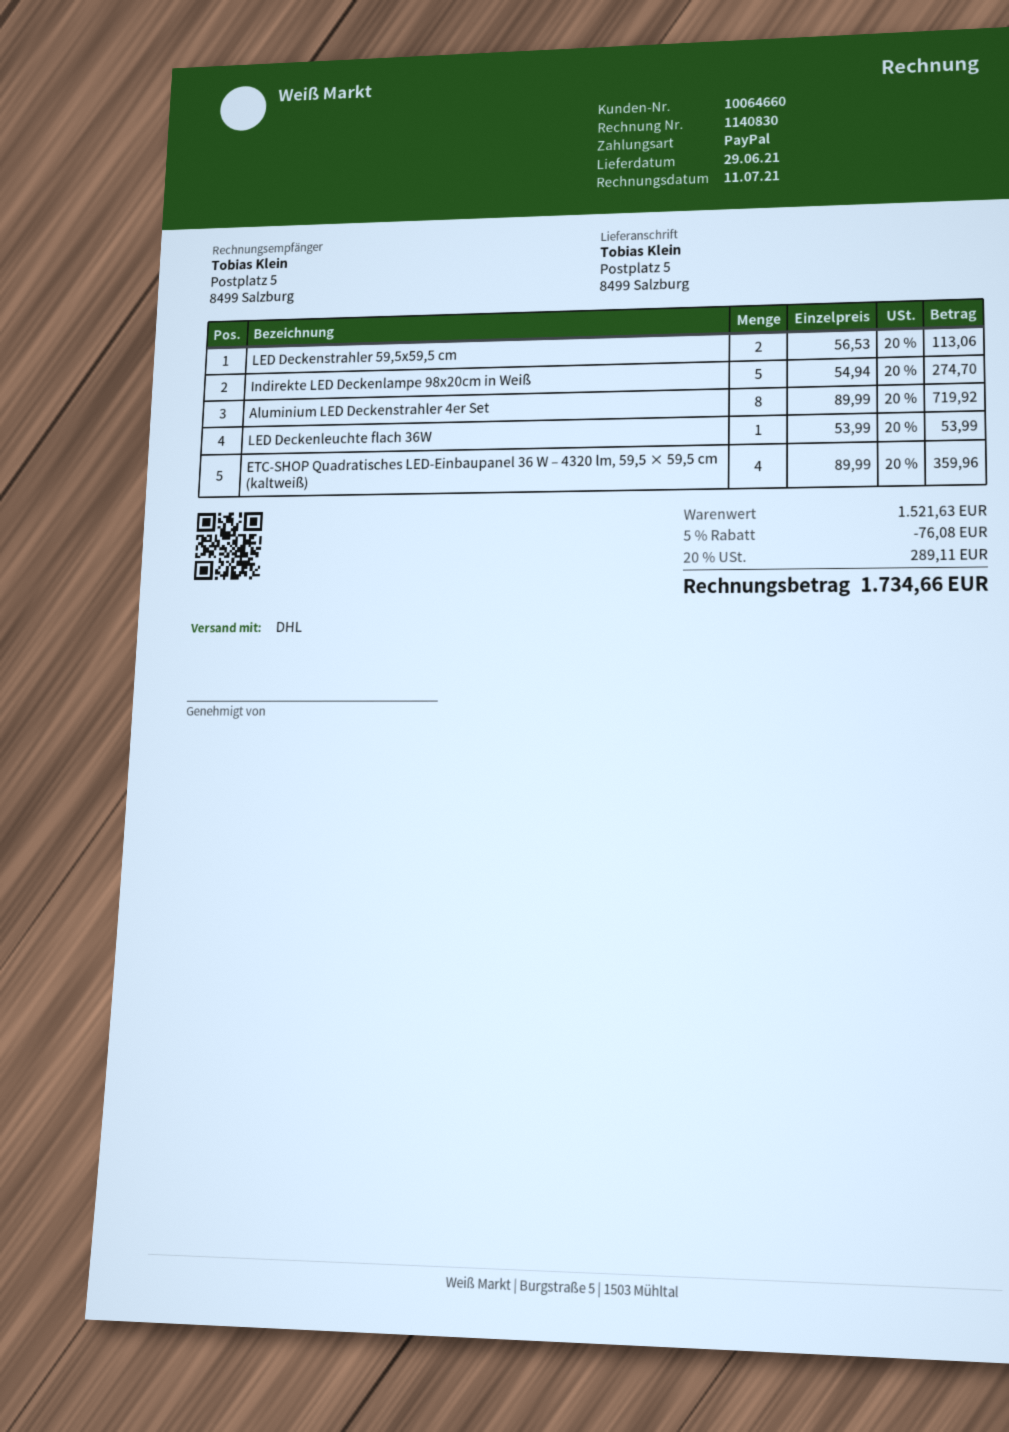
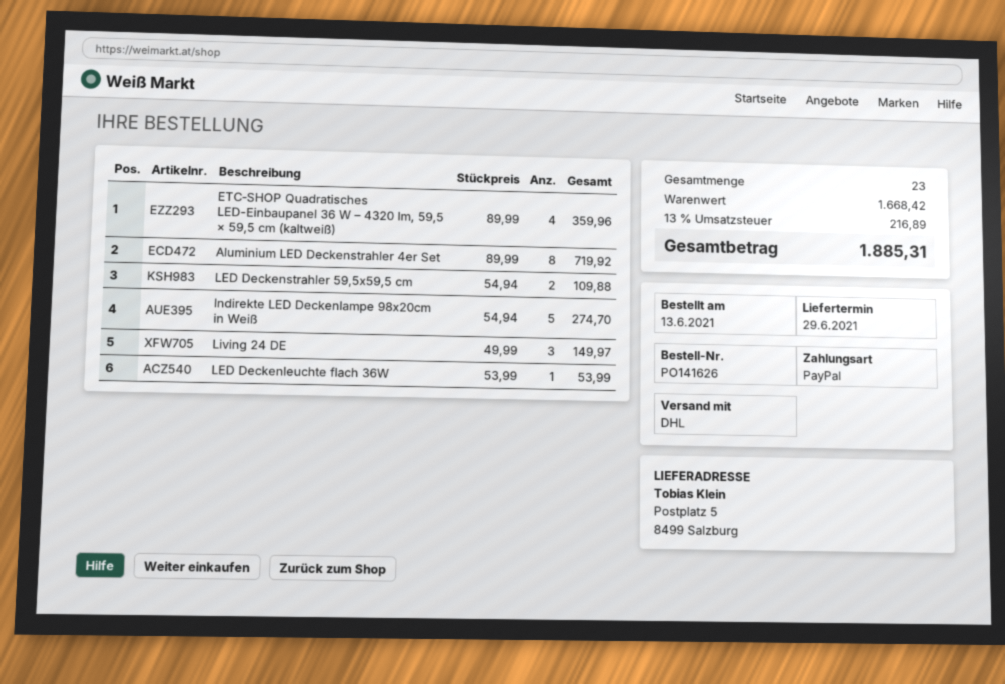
LED Deckenstrahler 59,5x59,5 cm: 2 x 56.53 = 113.06 -> 2 x 54.94 = 109.88
Living 24 DE: none -> 3 x 49.99 = 149.97
subtotal: 1521.63 -> 1668.42
discount: 5% = 76.08 -> none
tax: 20% = 289.11 -> 13% = 216.89
total: 1734.66 -> 1885.31

